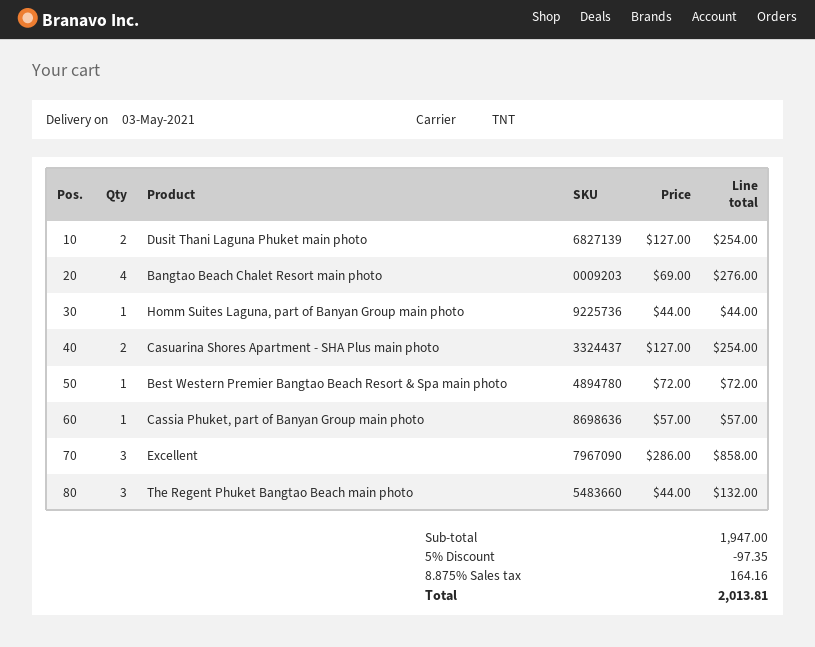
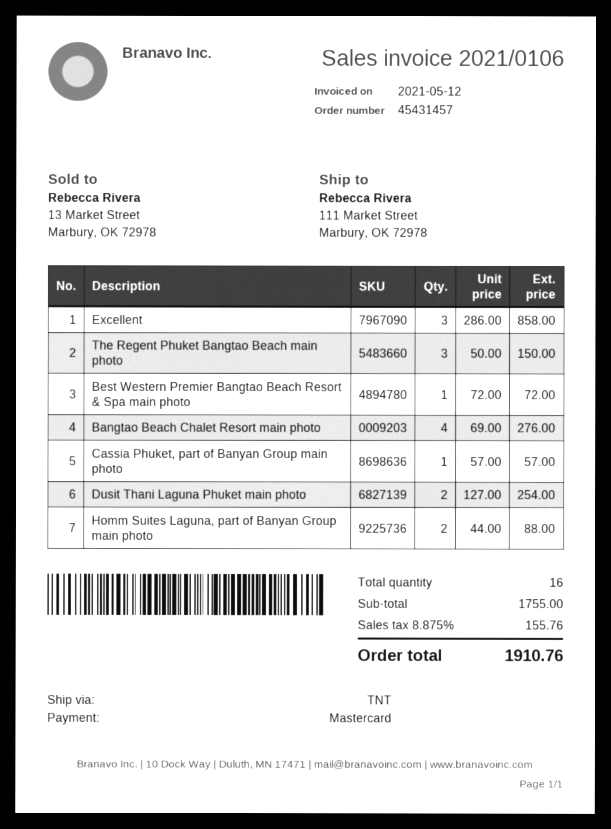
Homm Suites Laguna, part of Banyan Group main photo: 1 x 44.00 = 44.00 -> 2 x 44.00 = 88.00
Casuarina Shores Apartment - SHA Plus main photo: 2 x 127.00 = 254.00 -> none
The Regent Phuket Bangtao Beach main photo: 3 x 44.00 = 132.00 -> 3 x 50.00 = 150.00
subtotal: 1947.00 -> 1755.00
discount: 5% = 97.35 -> none
tax: 8.875% = 164.16 -> 8.875% = 155.76
total: 2013.81 -> 1910.76

